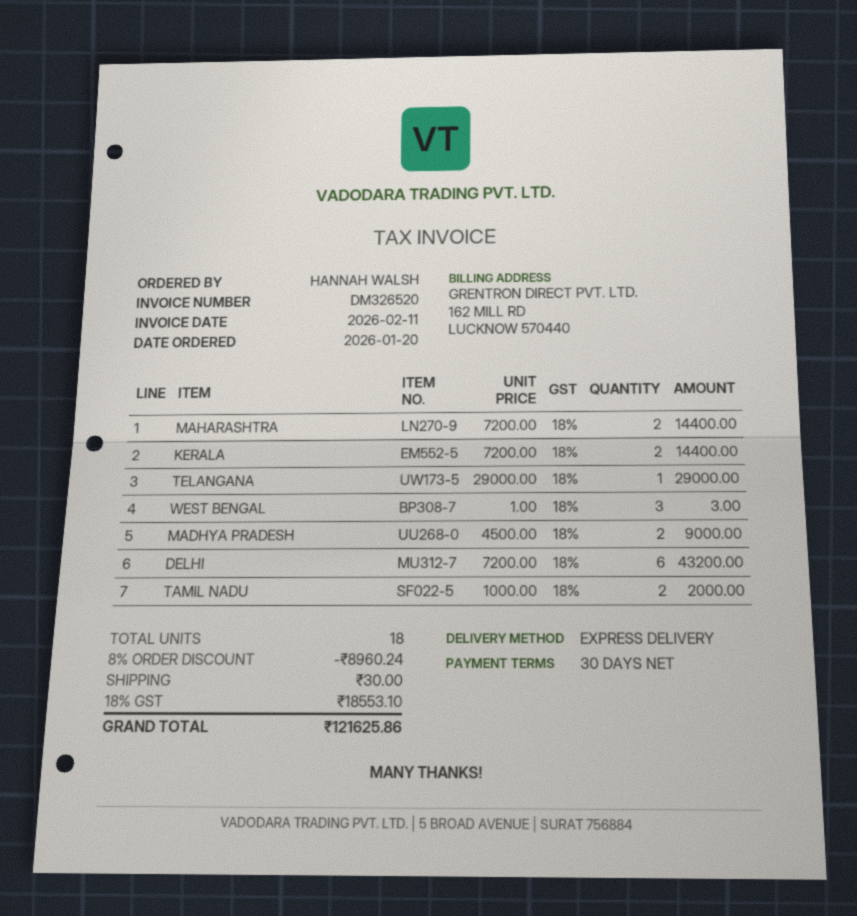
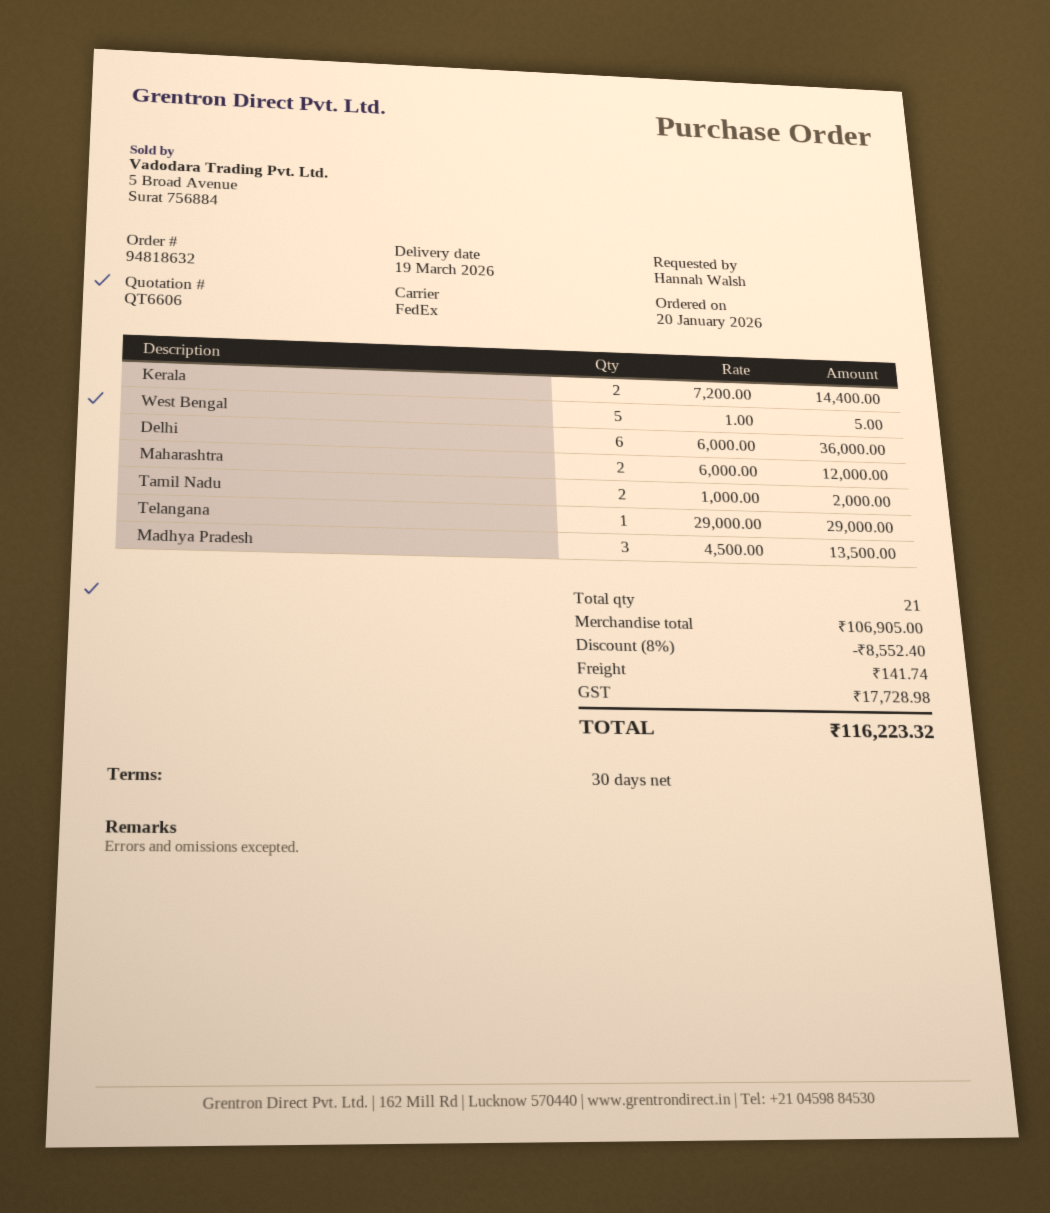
shipping method: express -> FedEx
MAHARASHTRA: 2 x 7200.00 = 14400.00 -> 2 x 6000.00 = 12000.00
WEST BENGAL: 3 x 1.00 = 3.00 -> 5 x 1.00 = 5.00
MADHYA PRADESH: 2 x 4500.00 = 9000.00 -> 3 x 4500.00 = 13500.00
DELHI: 6 x 7200.00 = 43200.00 -> 6 x 6000.00 = 36000.00
total quantity: 18 -> 21
discount: 8% = 8960.24 -> 8% = 8552.40
shipping: 30.00 -> 141.74
tax: 18553.10 -> 17728.98
total: 121625.86 -> 116223.32

